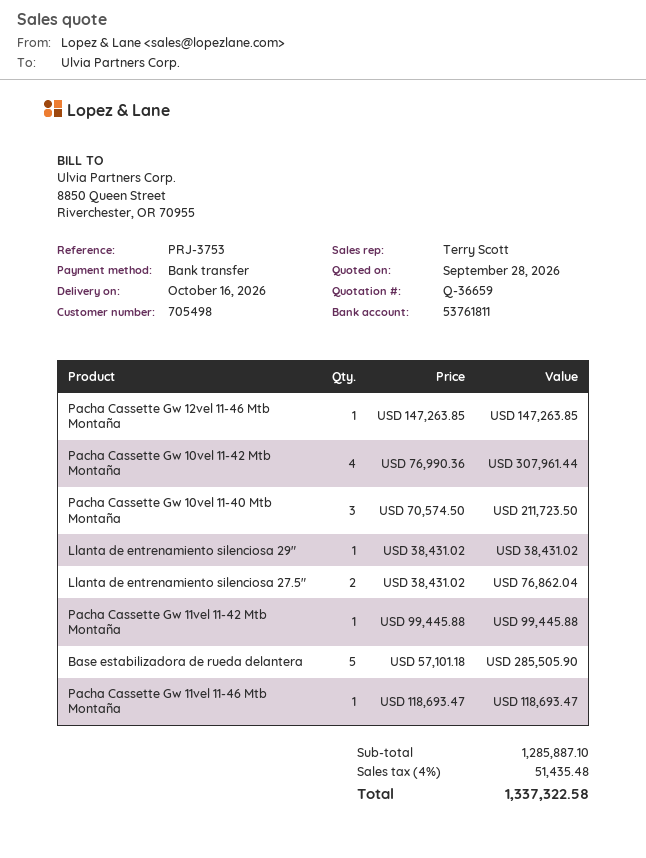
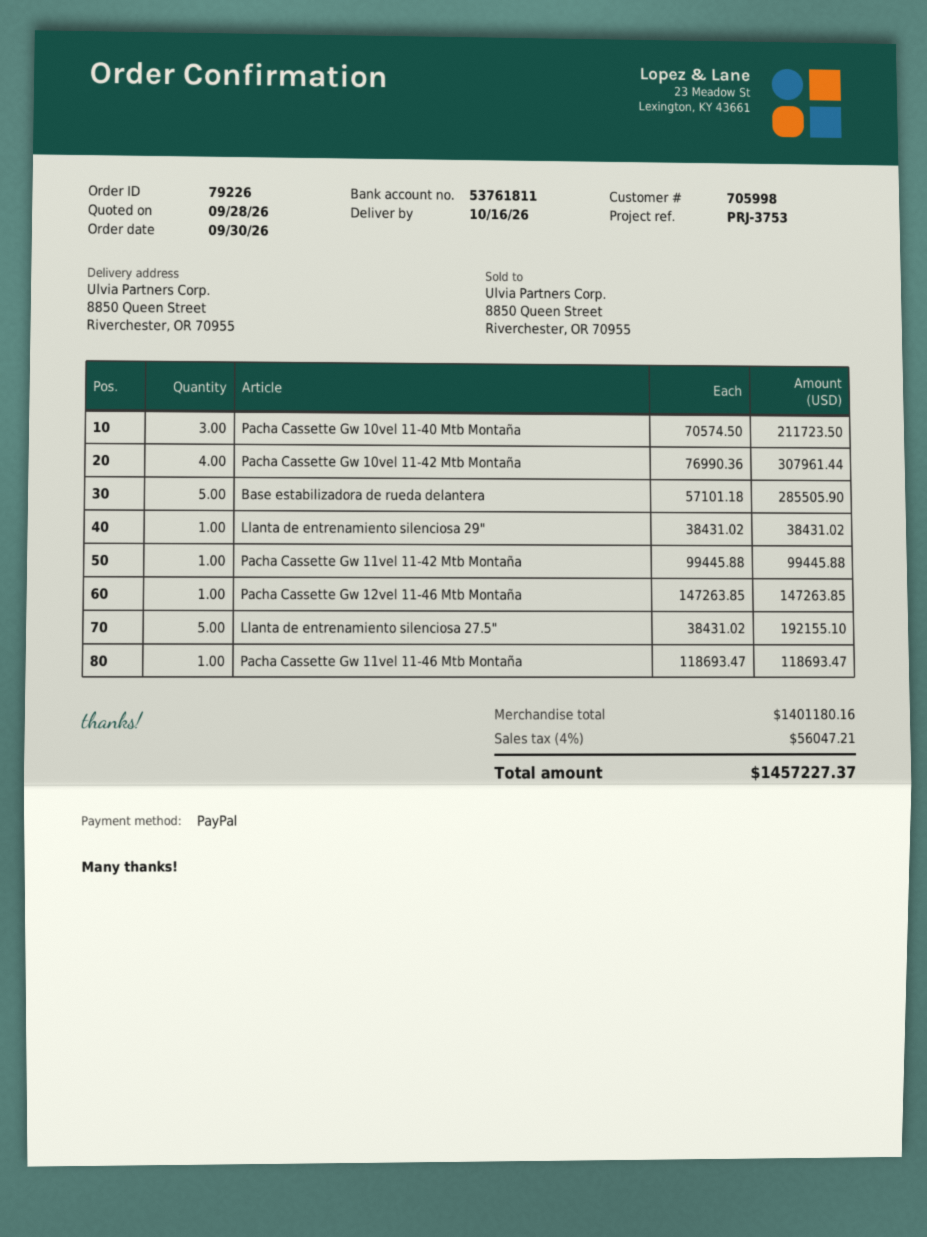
customer number: 705498 -> 705998
payment method: bank transfer -> PayPal
Llanta de entrenamiento silenciosa 27.5": 2 x 38431.02 = 76862.04 -> 5 x 38431.02 = 192155.10
subtotal: 1285887.10 -> 1401180.16
tax: 4% = 51435.48 -> 4% = 56047.21
total: 1337322.58 -> 1457227.37

